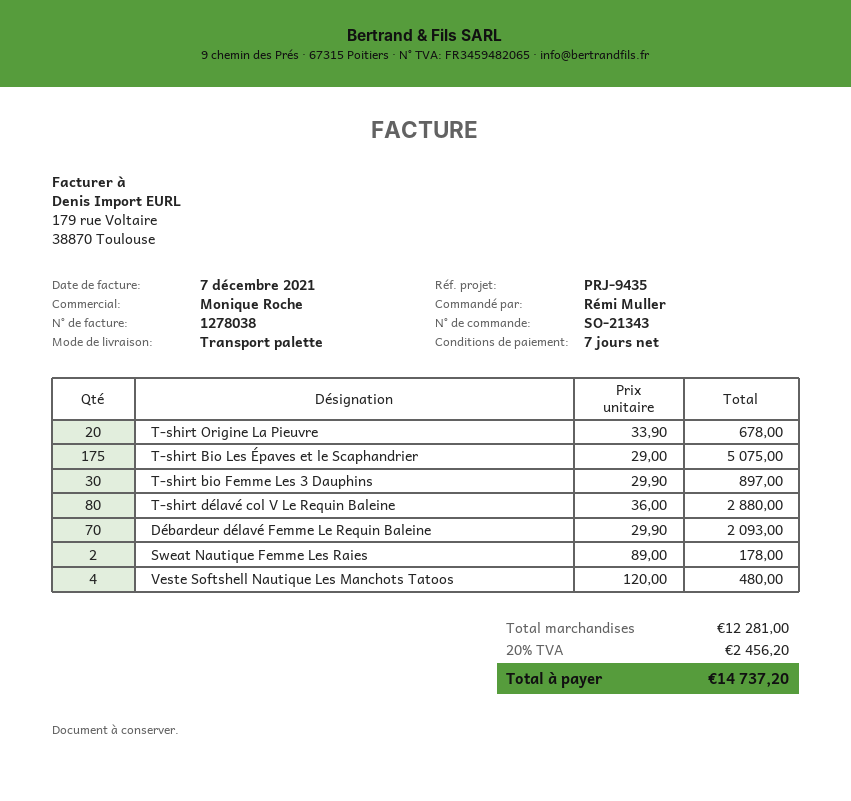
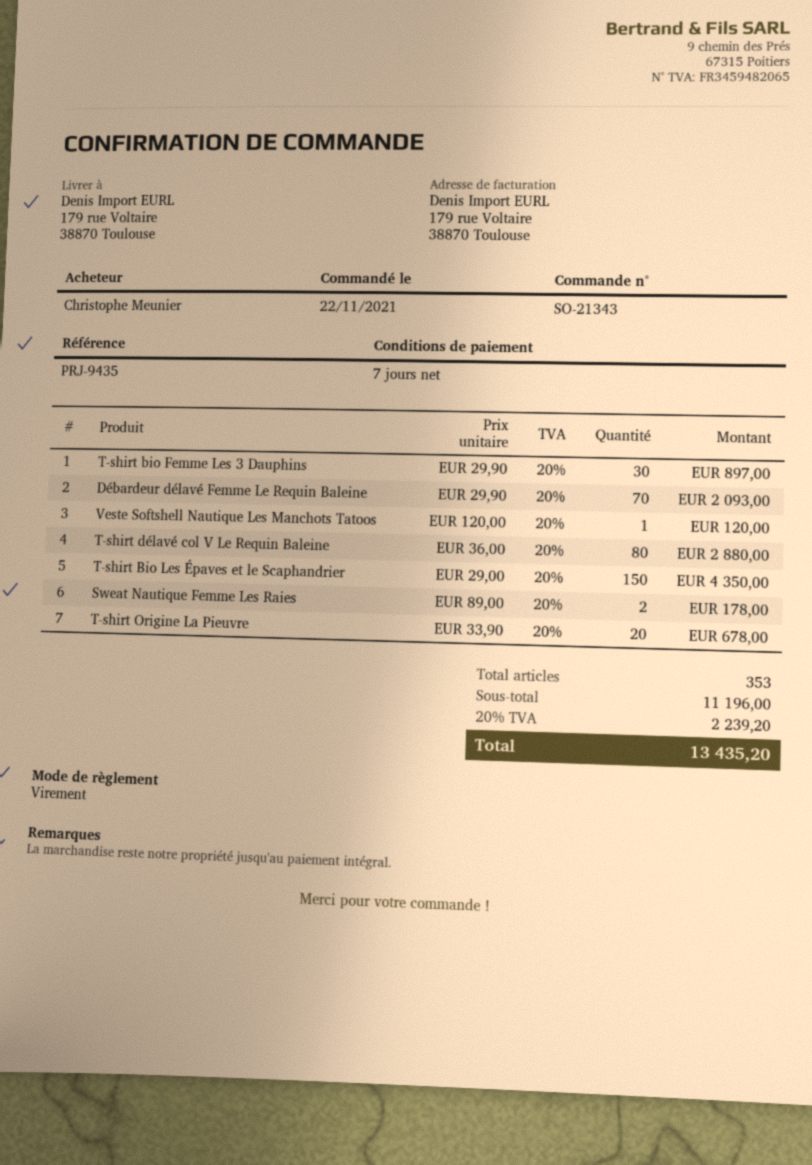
ordered by: Rémi Muller -> Christophe Meunier
T-shirt Bio Les Épaves et le Scaphandrier: 175 x 29.00 = 5075.00 -> 150 x 29.00 = 4350.00
Veste Softshell Nautique Les Manchots Tatoos: 4 x 120.00 = 480.00 -> 1 x 120.00 = 120.00
subtotal: 12281.00 -> 11196.00
tax: 20% = 2456.20 -> 20% = 2239.20
total: 14737.20 -> 13435.20

